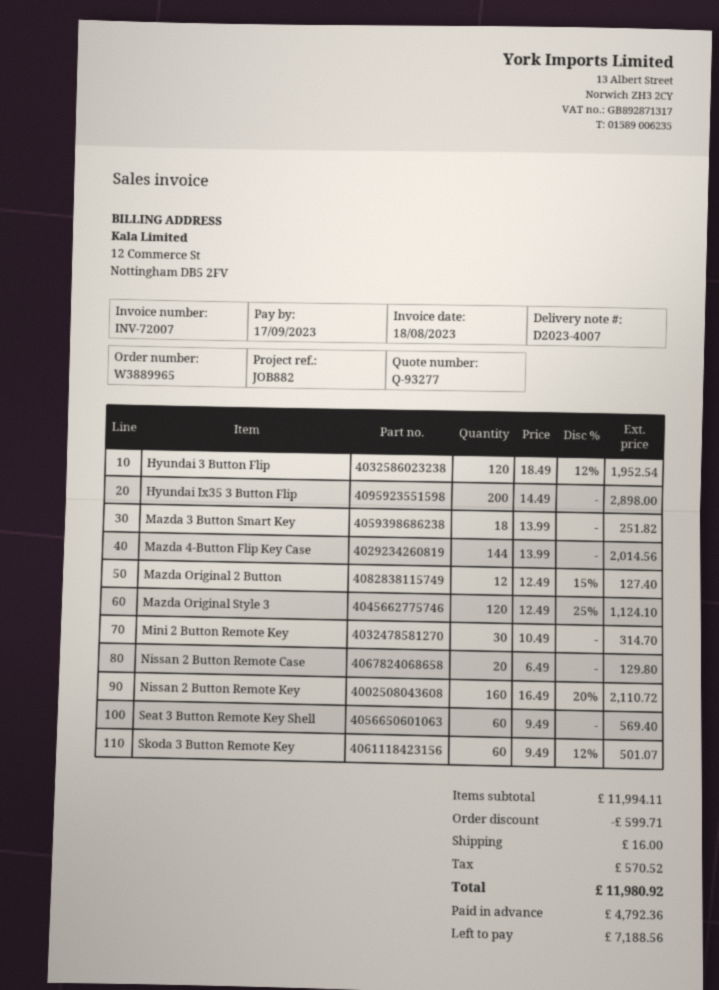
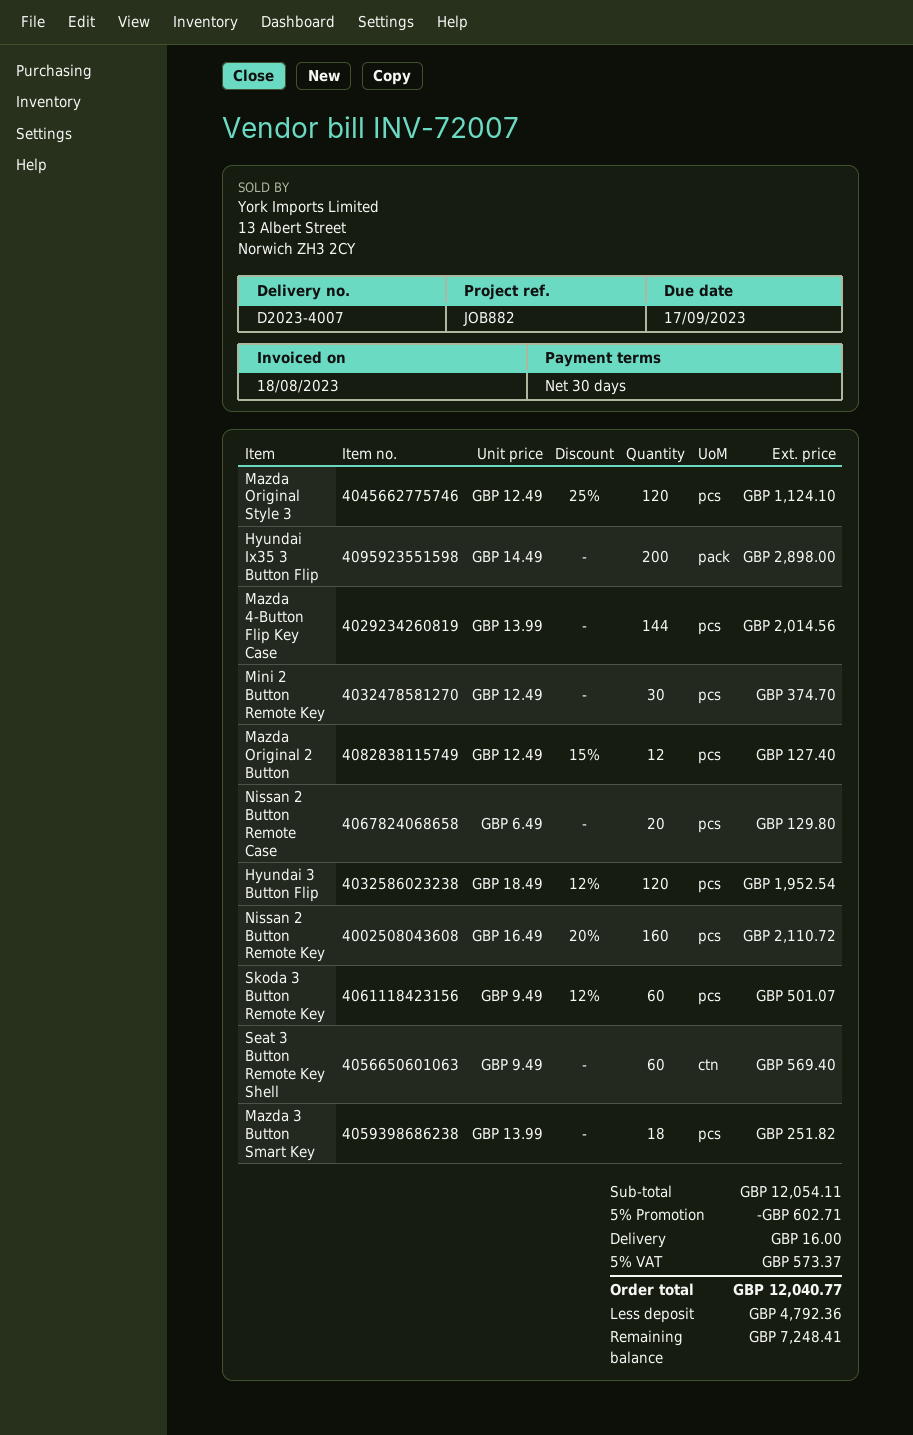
Mini 2 Button Remote Key: 30 x 10.49 = 314.70 -> 30 x 12.49 = 374.70
subtotal: 11994.11 -> 12054.11
discount: 599.71 -> 602.71
tax: 570.52 -> 573.37
total: 11980.92 -> 12040.77
balance: 7188.56 -> 7248.41

